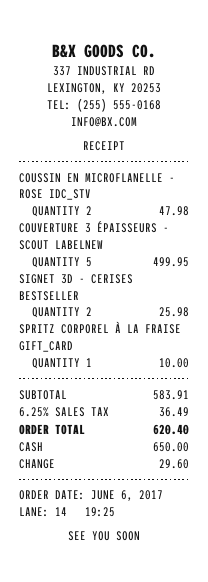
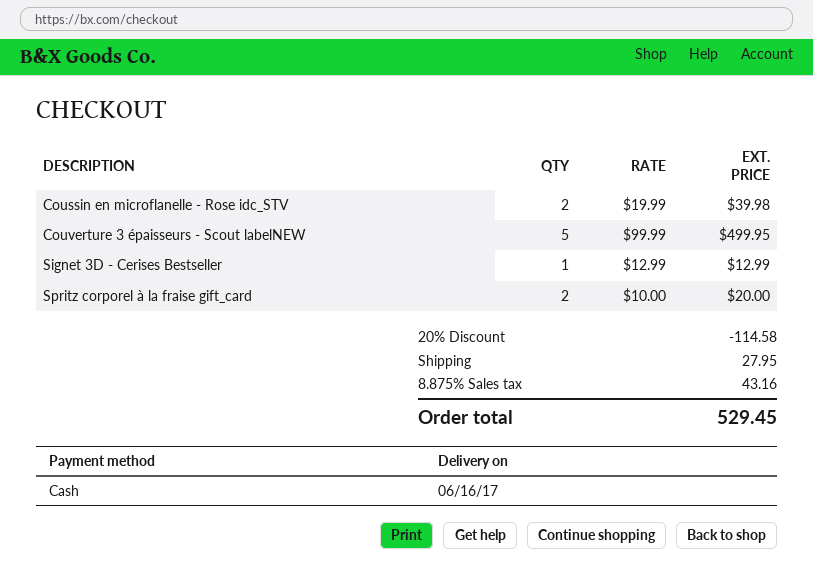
COUSSIN EN MICROFLANELLE - ROSE IDC_STV: 2 for 47.98 -> 2 for 39.98
SIGNET 3D - CERISES BESTSELLER: 2 for 25.98 -> 1 for 12.99
SPRITZ CORPOREL À LA FRAISE GIFT_CARD: 1 for 10.00 -> 2 for 20.00
discount: none -> 20% = 114.58
shipping: none -> 27.95
tax: 6.25% = 36.49 -> 8.875% = 43.16
total: 620.40 -> 529.45

